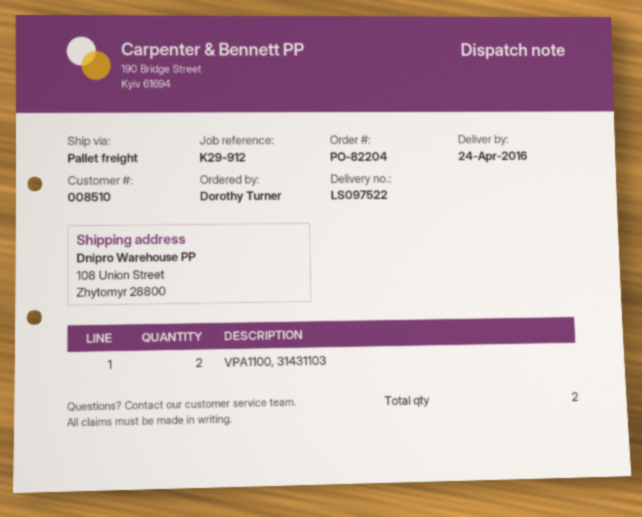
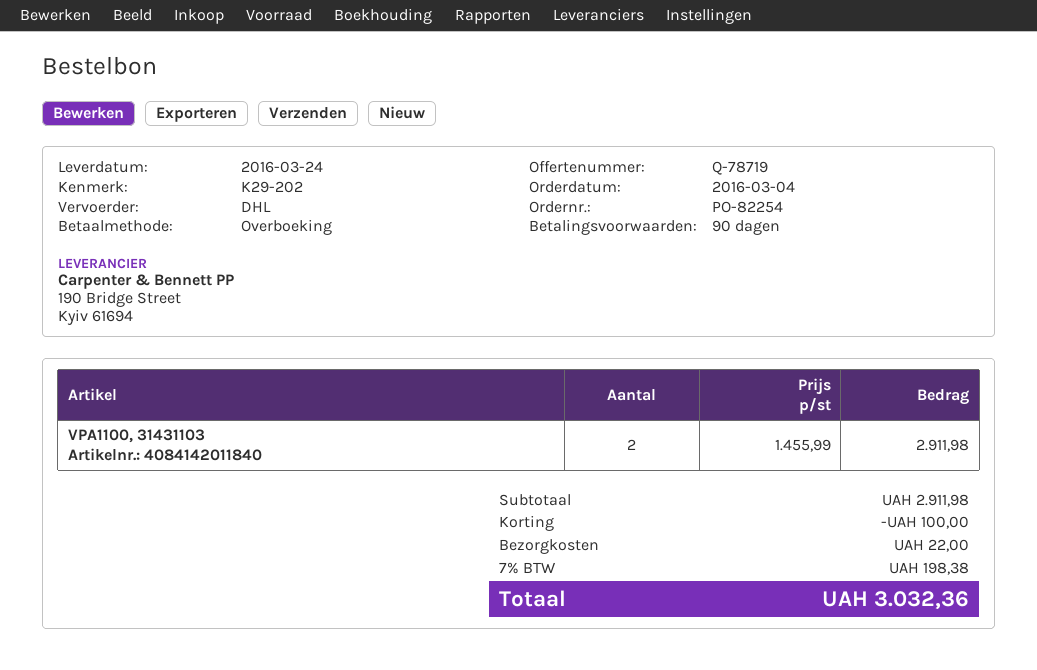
order number: PO-82204 -> PO-82254
delivery date: 2016-04-24 -> 2016-03-24
reference: K29-912 -> K29-202
shipping method: pallet freight -> DHL

